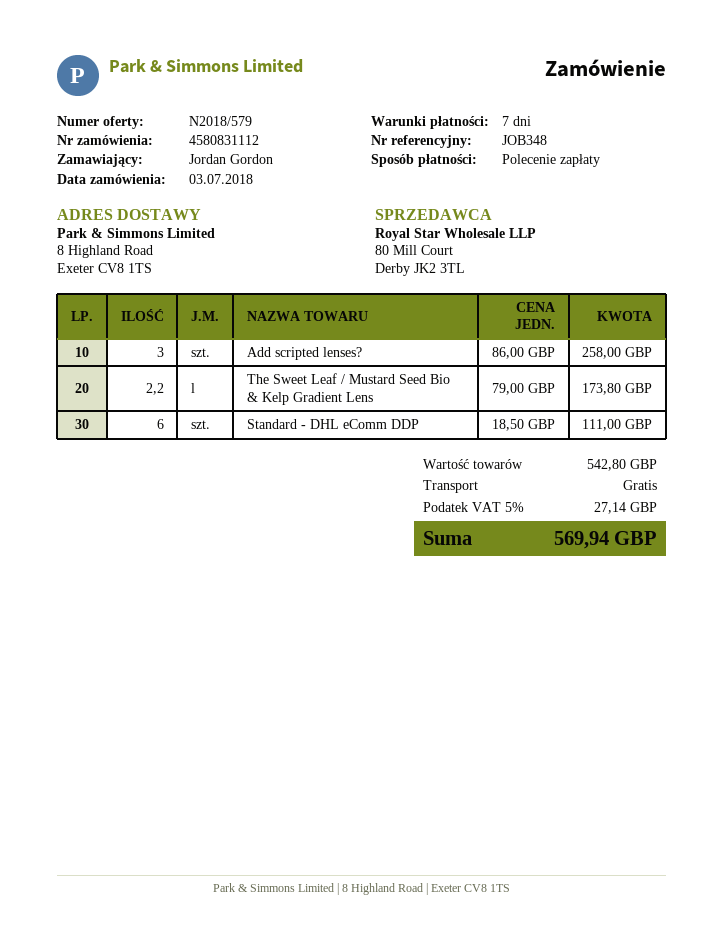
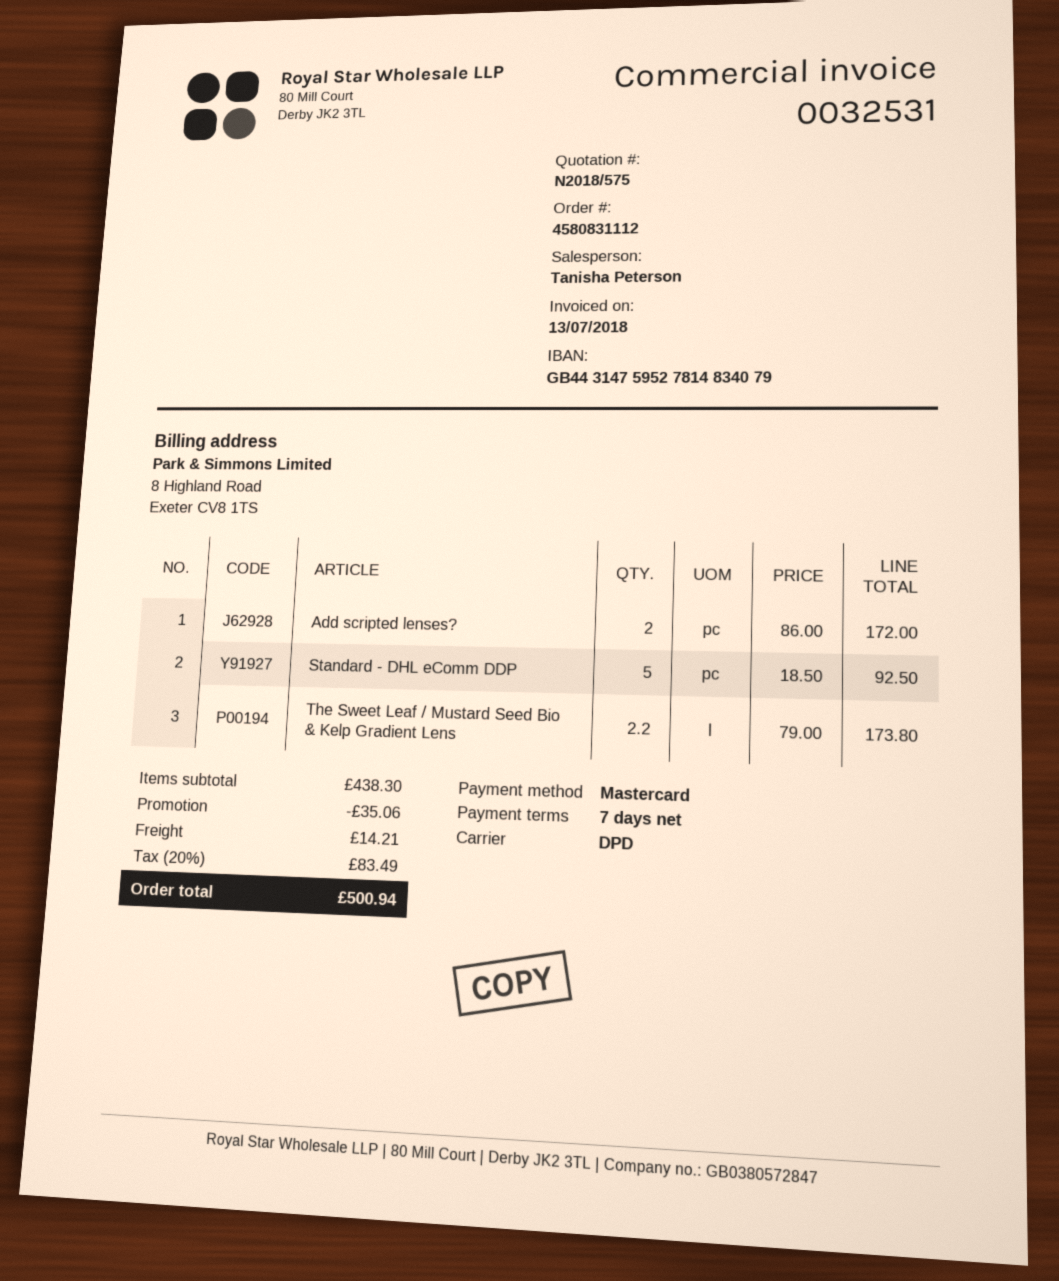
quote number: N2018/579 -> N2018/575
payment method: direct debit -> Mastercard
Add scripted lenses?: 3 x 86.00 = 258.00 -> 2 x 86.00 = 172.00
Standard - DHL eComm DDP: 6 x 18.50 = 111.00 -> 5 x 18.50 = 92.50
subtotal: 542.80 -> 438.30
discount: none -> 35.06
shipping: 0.00 -> 14.21
tax: 5% = 27.14 -> 20% = 83.49
total: 569.94 -> 500.94

